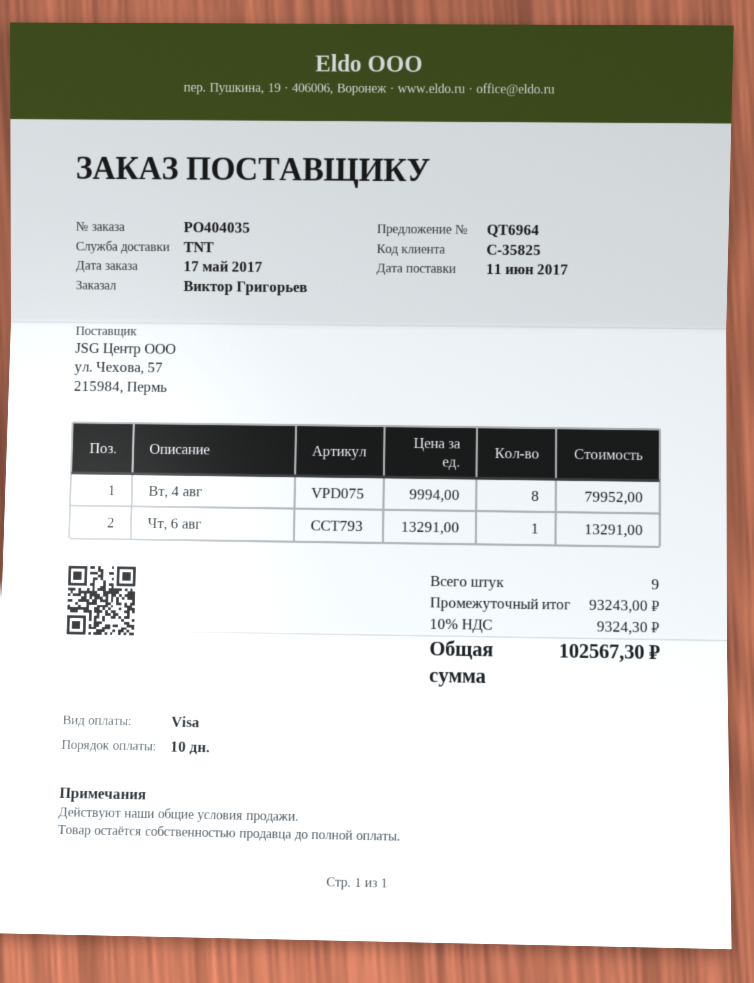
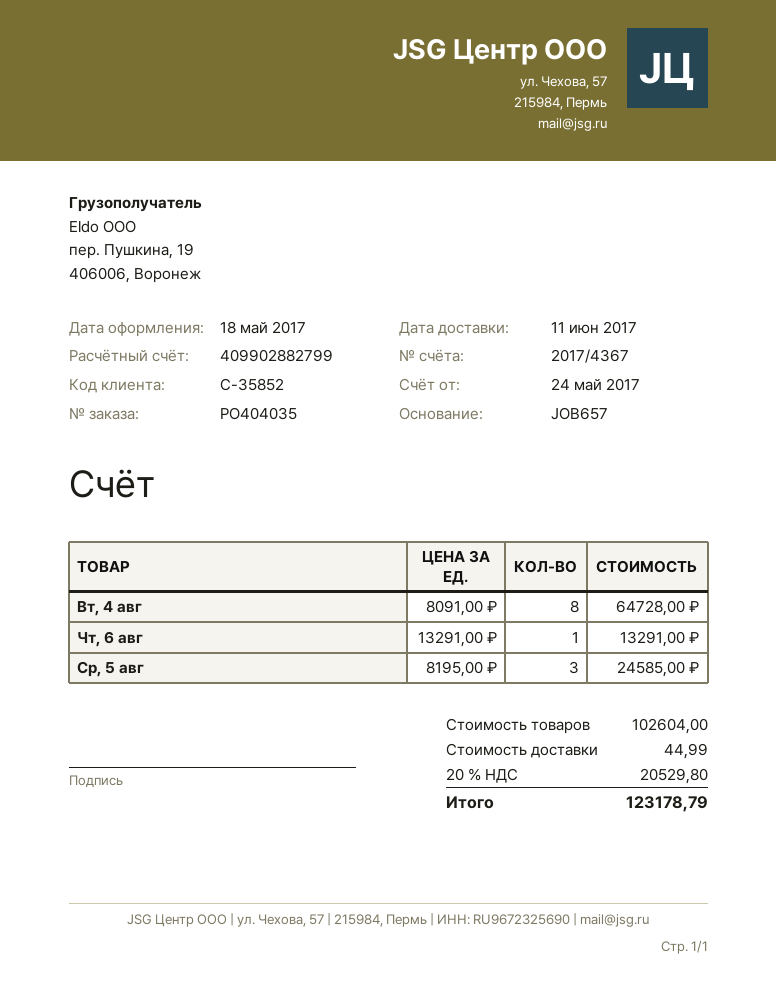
order date: 2017-05-17 -> 2017-05-18
customer number: C-35825 -> C-35852
Вт, 4 авг: 8 x 9994.00 = 79952.00 -> 8 x 8091.00 = 64728.00
Ср, 5 авг: none -> 3 x 8195.00 = 24585.00
subtotal: 93243.00 -> 102604.00
shipping: none -> 44.99
tax: 10% = 9324.30 -> 20% = 20529.80
total: 102567.30 -> 123178.79

